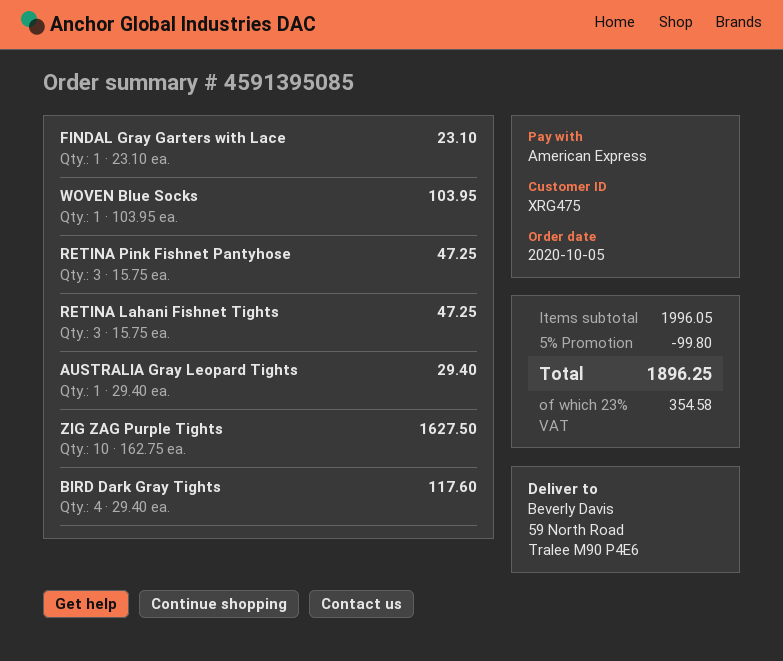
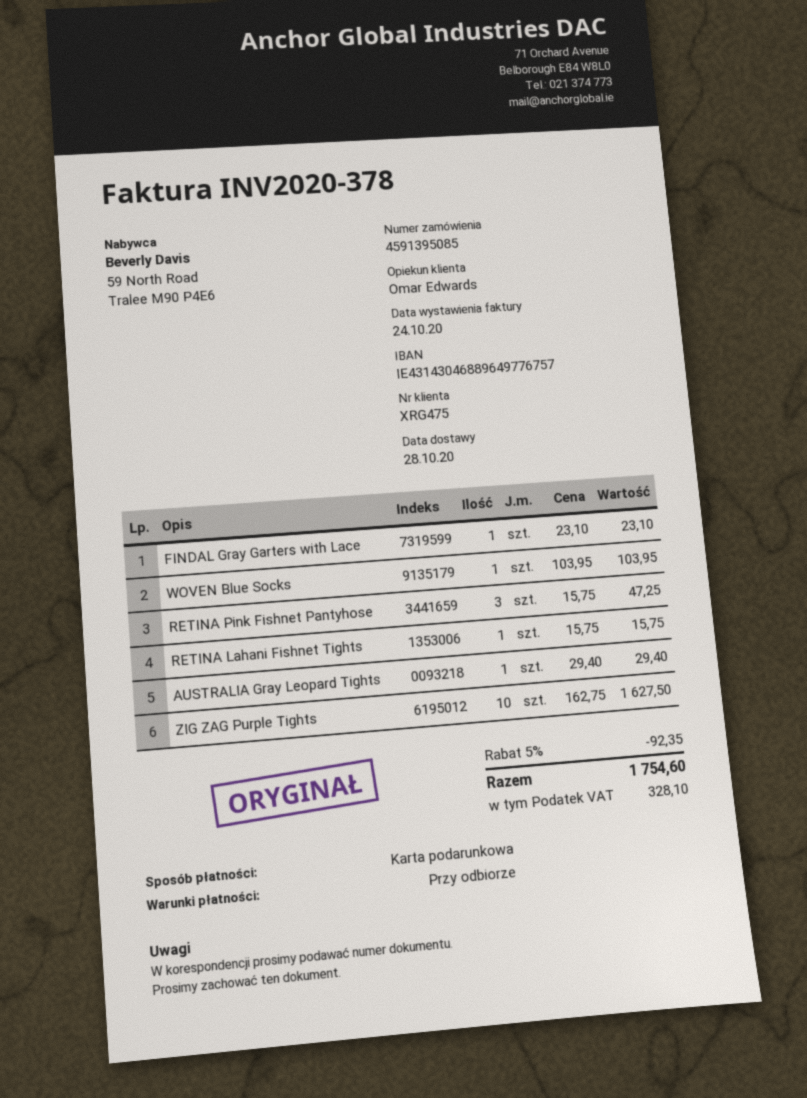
payment method: American Express -> gift card
RETINA Lahani Fishnet Tights: 3 x 15.75 = 47.25 -> 1 x 15.75 = 15.75
BIRD Dark Gray Tights: 4 x 29.40 = 117.60 -> none
discount: 5% = 99.80 -> 5% = 92.35
tax: 354.58 -> 328.10
total: 1896.25 -> 1754.60

